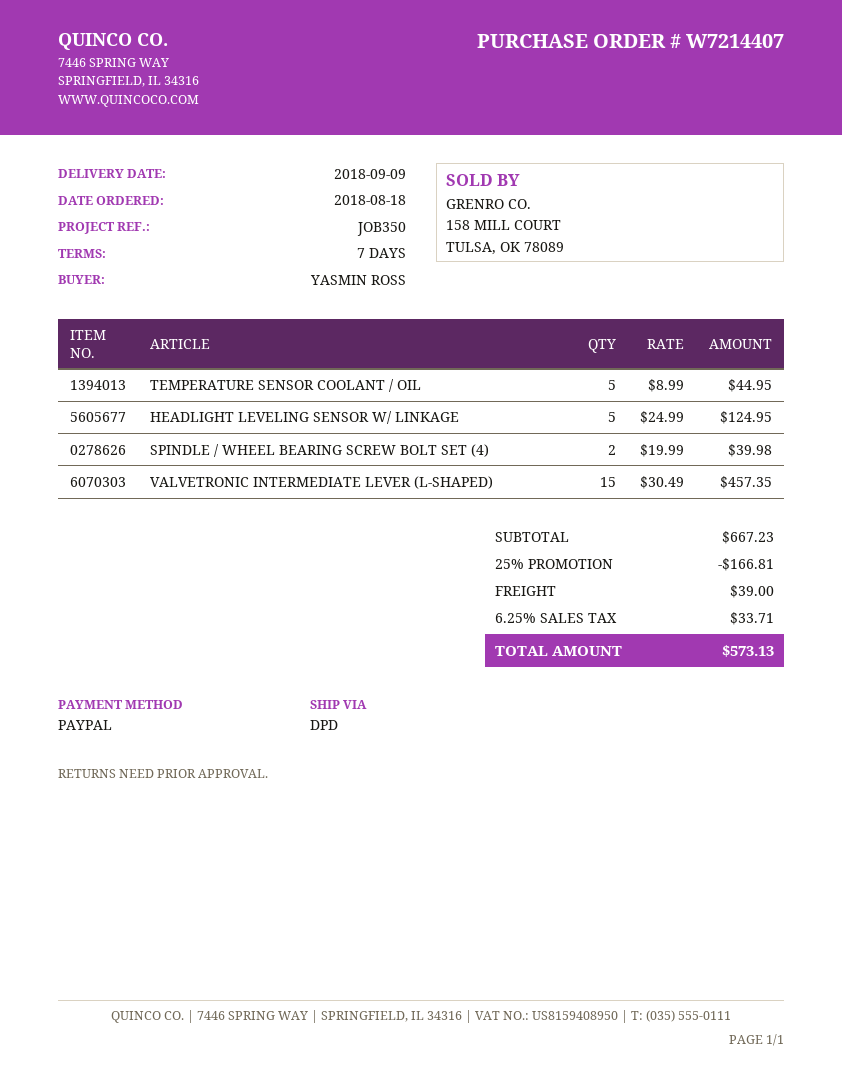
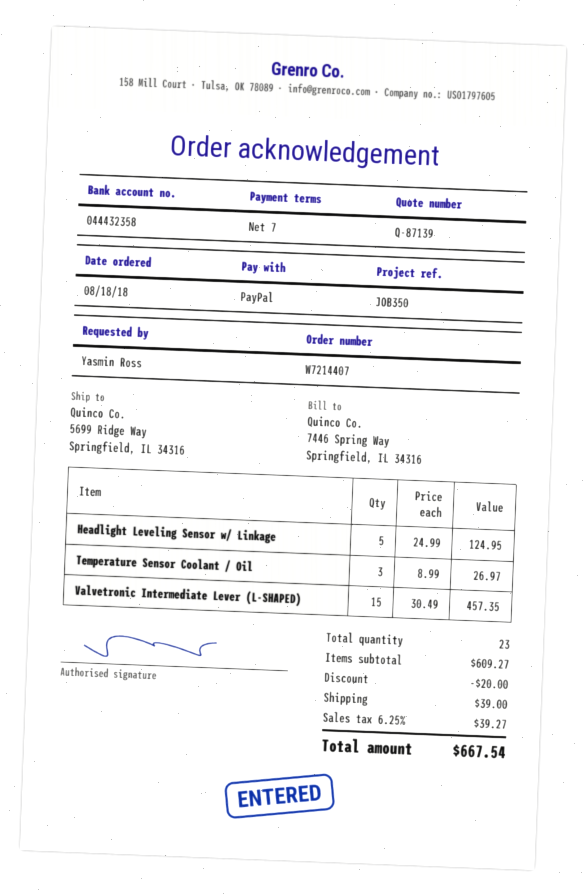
TEMPERATURE SENSOR COOLANT / OIL: 5 x 8.99 = 44.95 -> 3 x 8.99 = 26.97
SPINDLE / WHEEL BEARING SCREW BOLT SET (4): 2 x 19.99 = 39.98 -> none
subtotal: 667.23 -> 609.27
discount: 166.81 -> 20.00
tax: 6.25% = 33.71 -> 6.25% = 39.27
total: 573.13 -> 667.54

